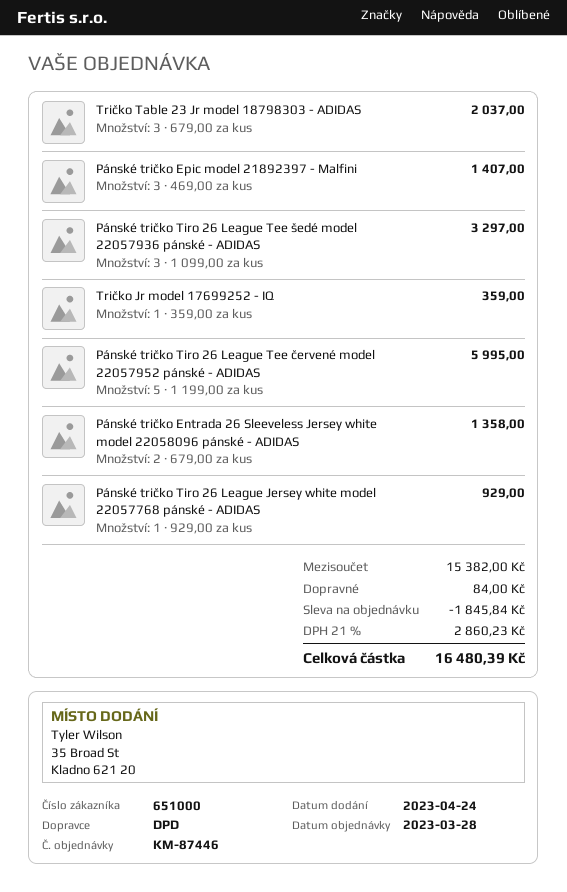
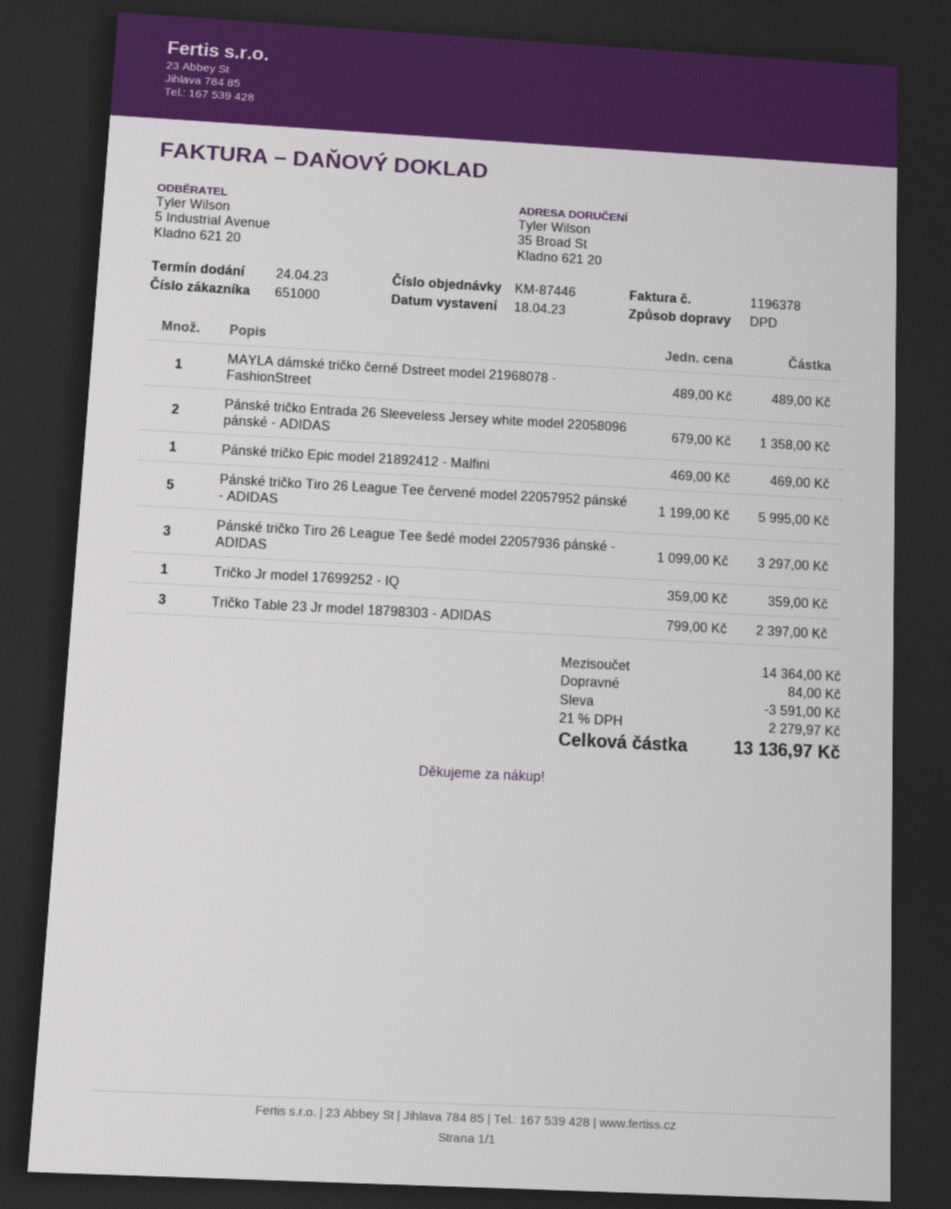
Tričko Table 23 Jr model 18798303 - ADIDAS: 3 x 679.00 = 2037.00 -> 3 x 799.00 = 2397.00
Pánské tričko Epic model 21892397 - Malfini: 3 x 469.00 = 1407.00 -> none
Pánské tričko Tiro 26 League Jersey white model 22057768 pánské - ADIDAS: 1 x 929.00 = 929.00 -> none
MAYLA dámské tričko černé Dstreet model 21968078 - FashionStreet: none -> 1 x 489.00 = 489.00
Pánské tričko Epic model 21892412 - Malfini: none -> 1 x 469.00 = 469.00
subtotal: 15382.00 -> 14364.00
discount: 1845.84 -> 3591.00
tax: 21% = 2860.23 -> 21% = 2279.97
total: 16480.39 -> 13136.97

